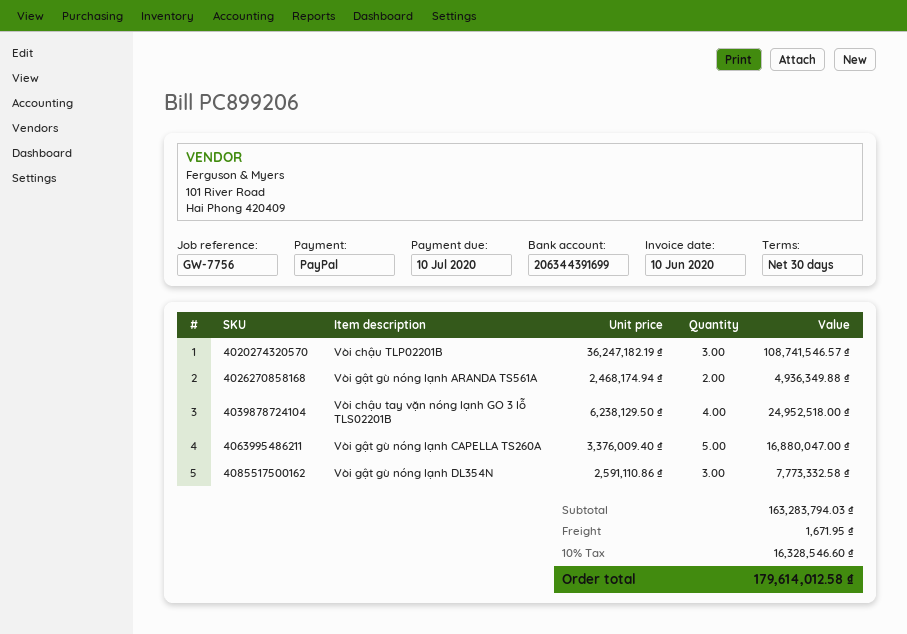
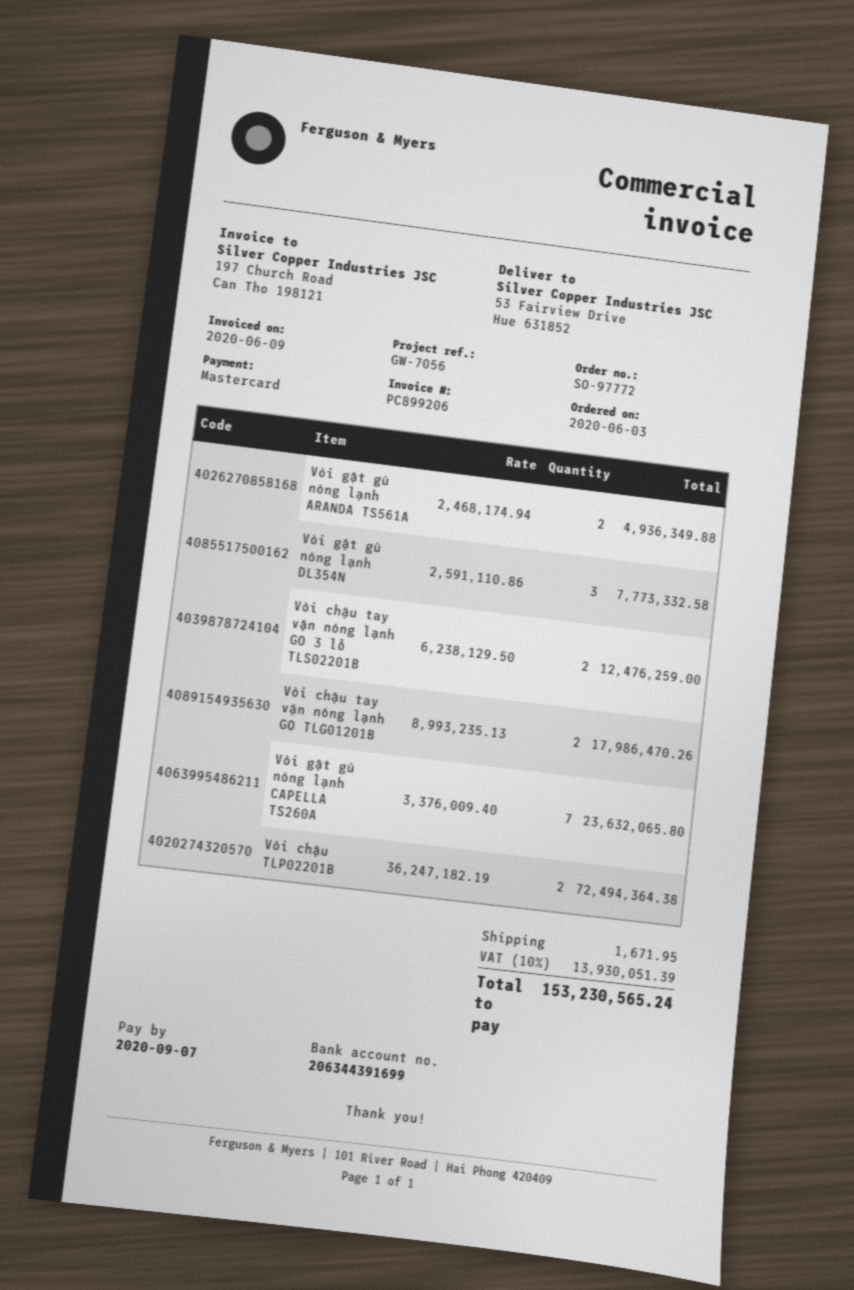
invoice date: 2020-06-10 -> 2020-06-09
due date: 2020-07-10 -> 2020-09-07
reference: GW-7756 -> GW-7056
payment method: PayPal -> Mastercard
Vòi chậu TLP02201B: 3 x 36247182.19 = 108741546.57 -> 2 x 36247182.19 = 72494364.38
Vòi chậu tay vặn nóng lạnh GO 3 lỗ TLS02201B: 4 x 6238129.50 = 24952518.00 -> 2 x 6238129.50 = 12476259.00
Vòi gật gù nóng lạnh CAPELLA TS260A: 5 x 3376009.40 = 16880047.00 -> 7 x 3376009.40 = 23632065.80
Vòi chậu tay vặn nóng lạnh GO TLG01201B: none -> 2 x 8993235.13 = 17986470.26
tax: 10% = 16328546.60 -> 10% = 13930051.39
total: 179614012.58 -> 153230565.24

